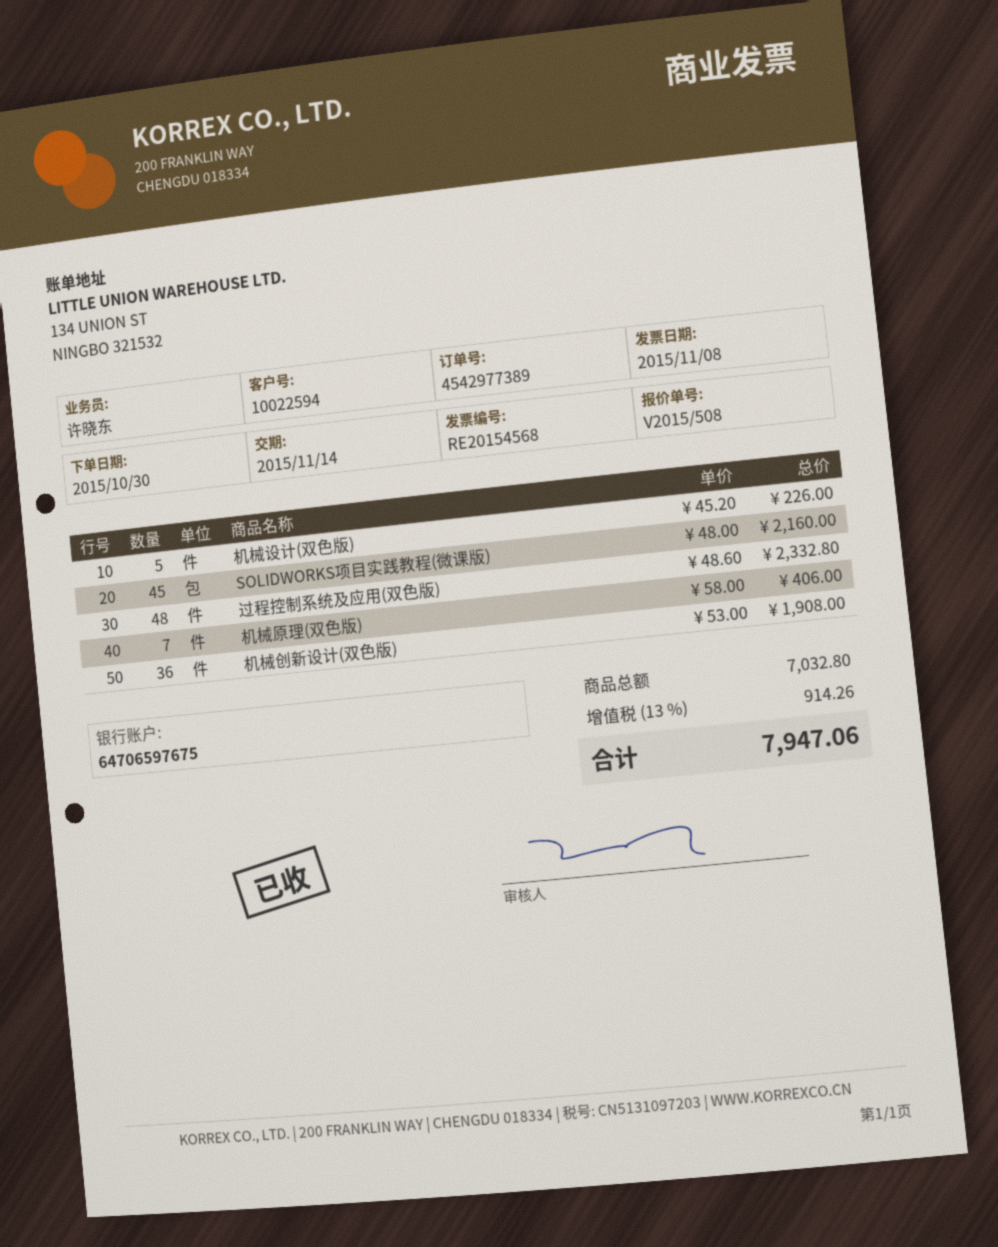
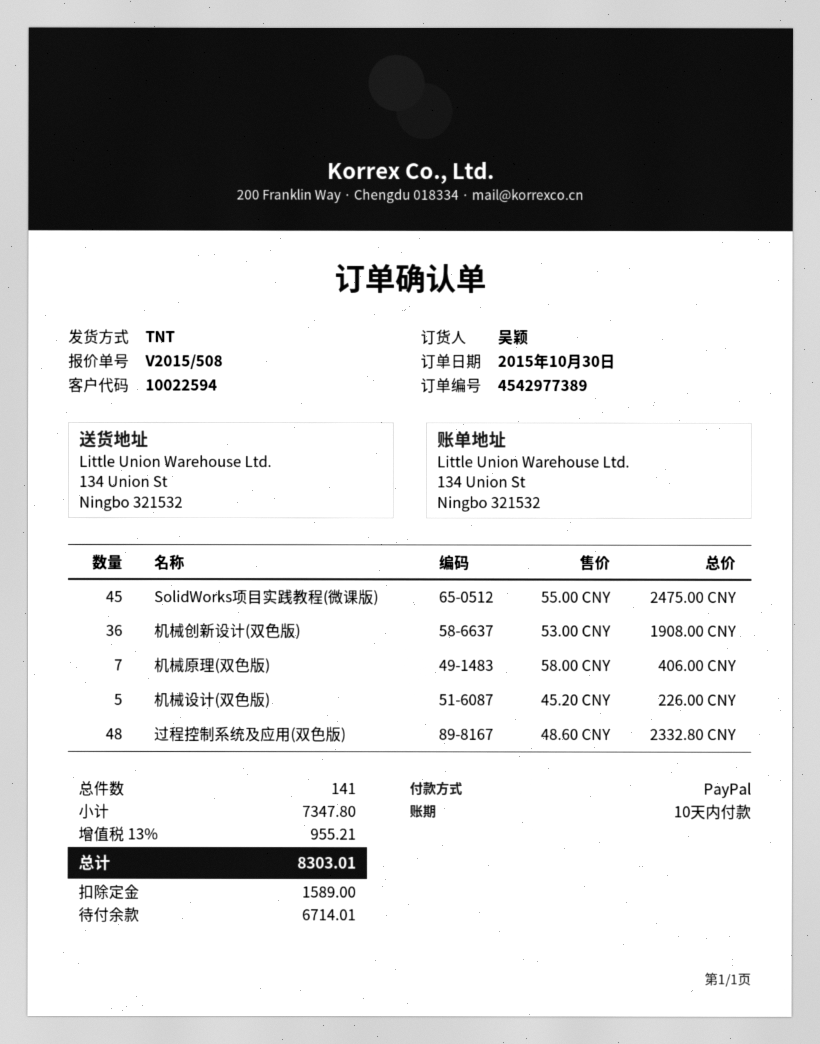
SOLIDWORKS项目实践教程(微课版): 45 x 48.00 = 2160.00 -> 45 x 55.00 = 2475.00
subtotal: 7032.80 -> 7347.80
tax: 13% = 914.26 -> 13% = 955.21
total: 7947.06 -> 8303.01

